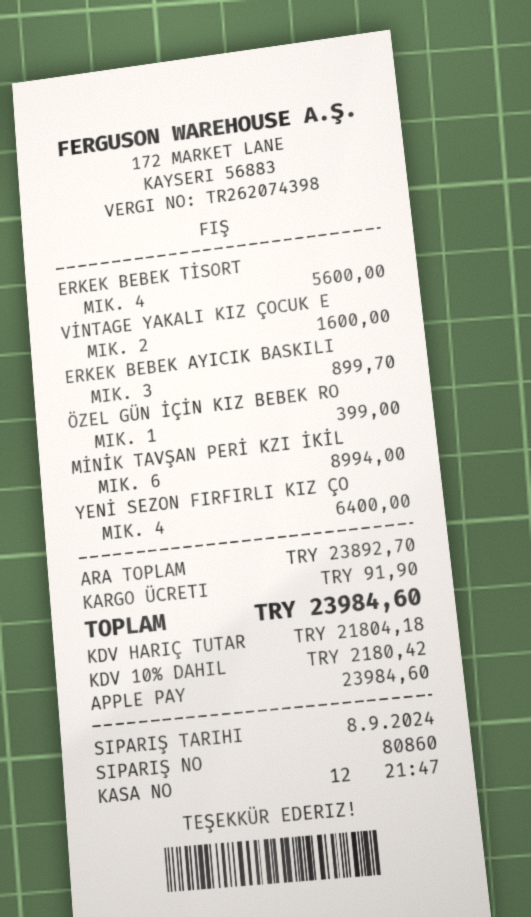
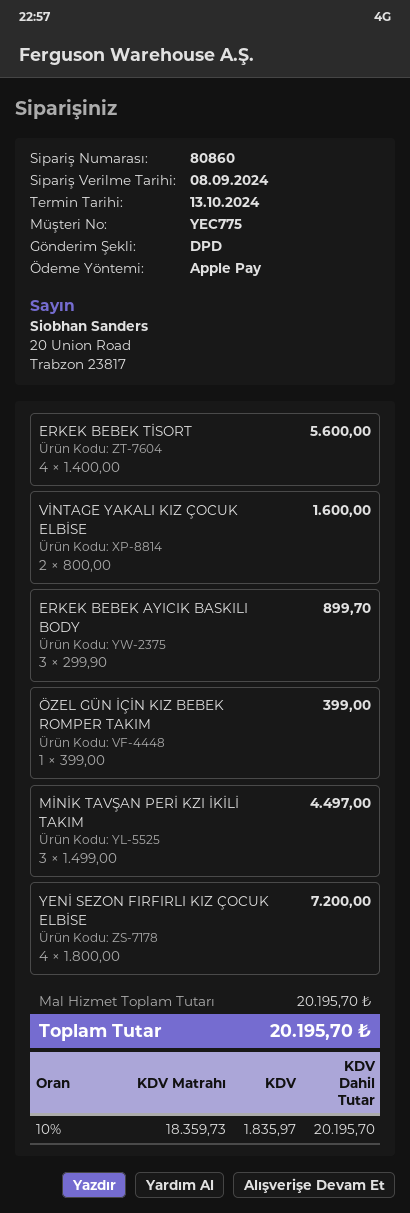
MİNİK TAVŞAN PERİ KZI İKİL: 6 for 8994.00 -> 3 for 4497.00
YENİ SEZON FIRFIRLI KIZ ÇO: 4 for 6400.00 -> 4 for 7200.00
subtotal: 23892.70 -> 20195.70
shipping: 91.90 -> none
net: 21804.18 -> 18359.73
tax: 10% = 2180.42 -> 10% = 1835.97
total: 23984.60 -> 20195.70

